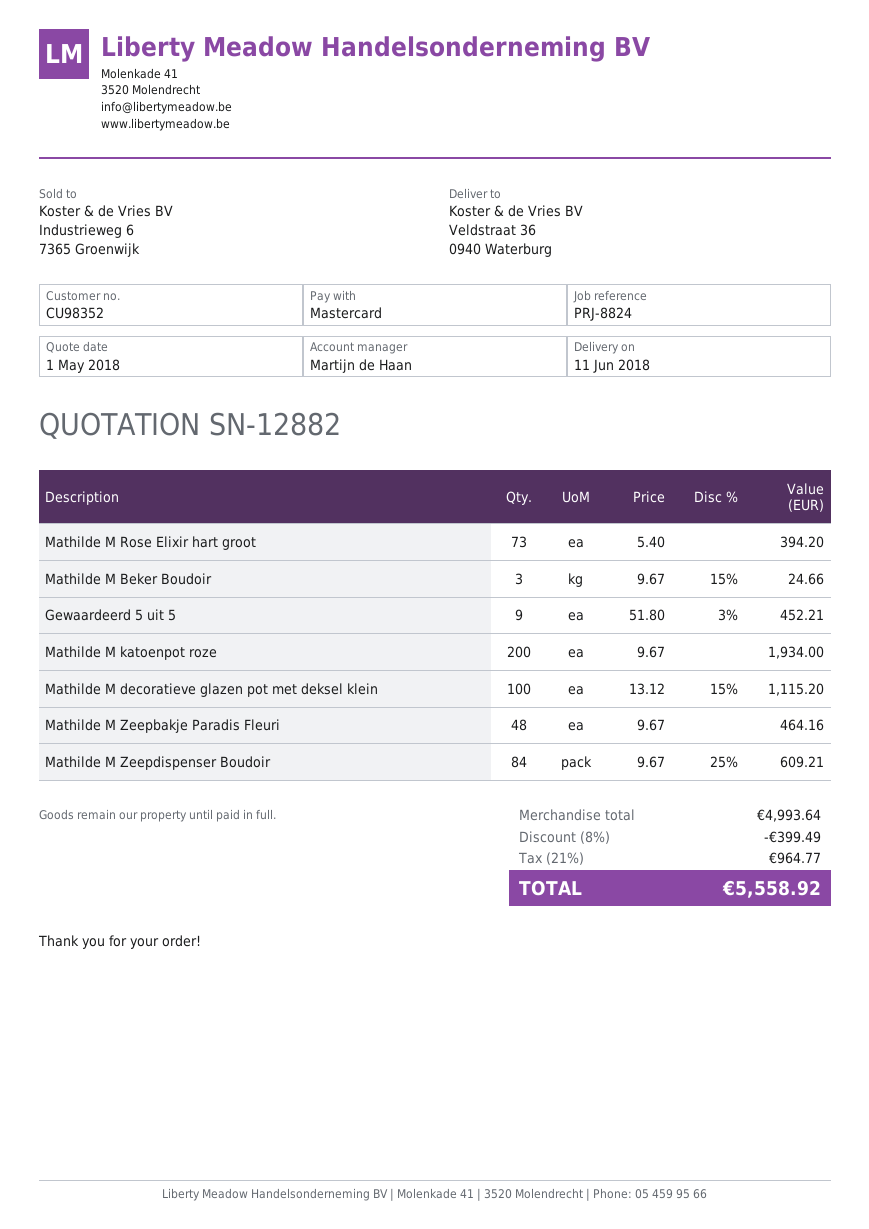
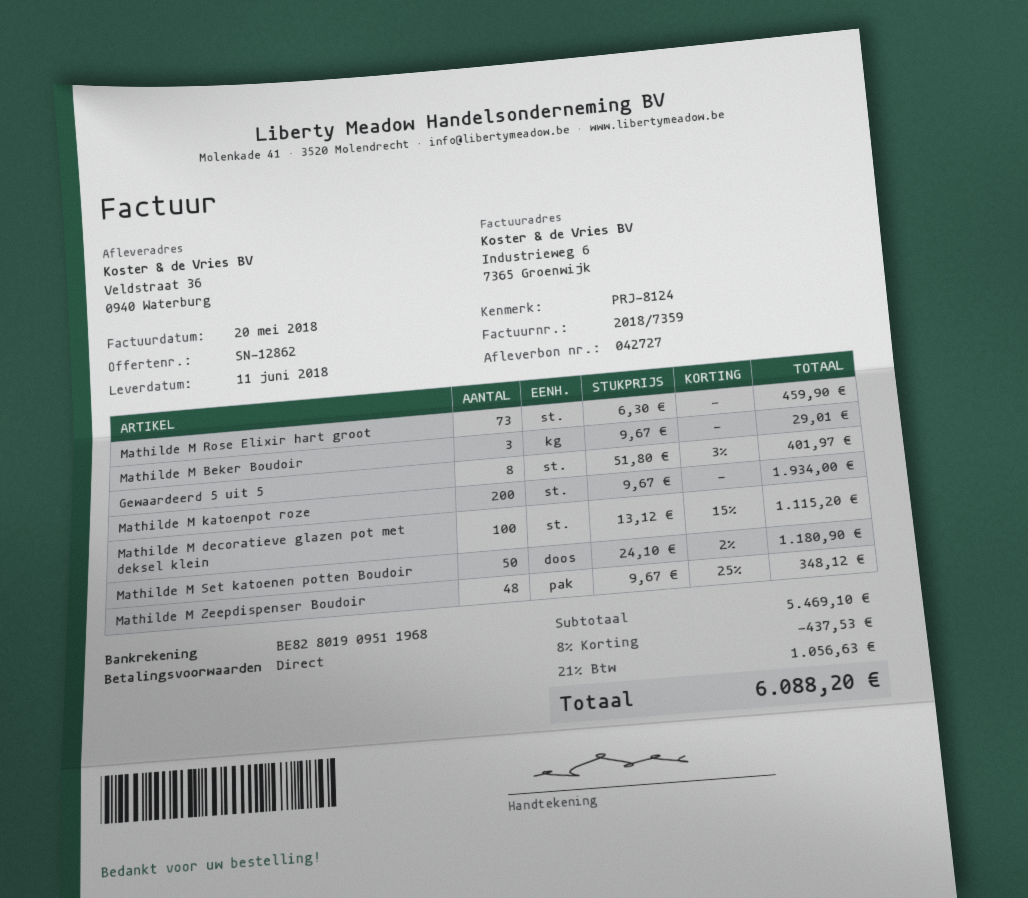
quote number: SN-12882 -> SN-12862
reference: PRJ-8824 -> PRJ-8124
Mathilde M Rose Elixir hart groot: 73 x 5.40 = 394.20 -> 73 x 6.30 = 459.90
Mathilde M Beker Boudoir: 3 x 9.67 - 15% = 24.66 -> 3 x 9.67 = 29.01
Gewaardeerd 5 uit 5: 9 x 51.80 - 3% = 452.21 -> 8 x 51.80 - 3% = 401.97
Mathilde M Zeepbakje Paradis Fleuri: 48 x 9.67 = 464.16 -> none
Mathilde M Zeepdispenser Boudoir: 84 x 9.67 - 25% = 609.21 -> 48 x 9.67 - 25% = 348.12
Mathilde M Set katoenen potten Boudoir: none -> 50 x 24.10 - 2% = 1180.90
subtotal: 4993.64 -> 5469.10
discount: 8% = 399.49 -> 8% = 437.53
tax: 21% = 964.77 -> 21% = 1056.63
total: 5558.92 -> 6088.20

